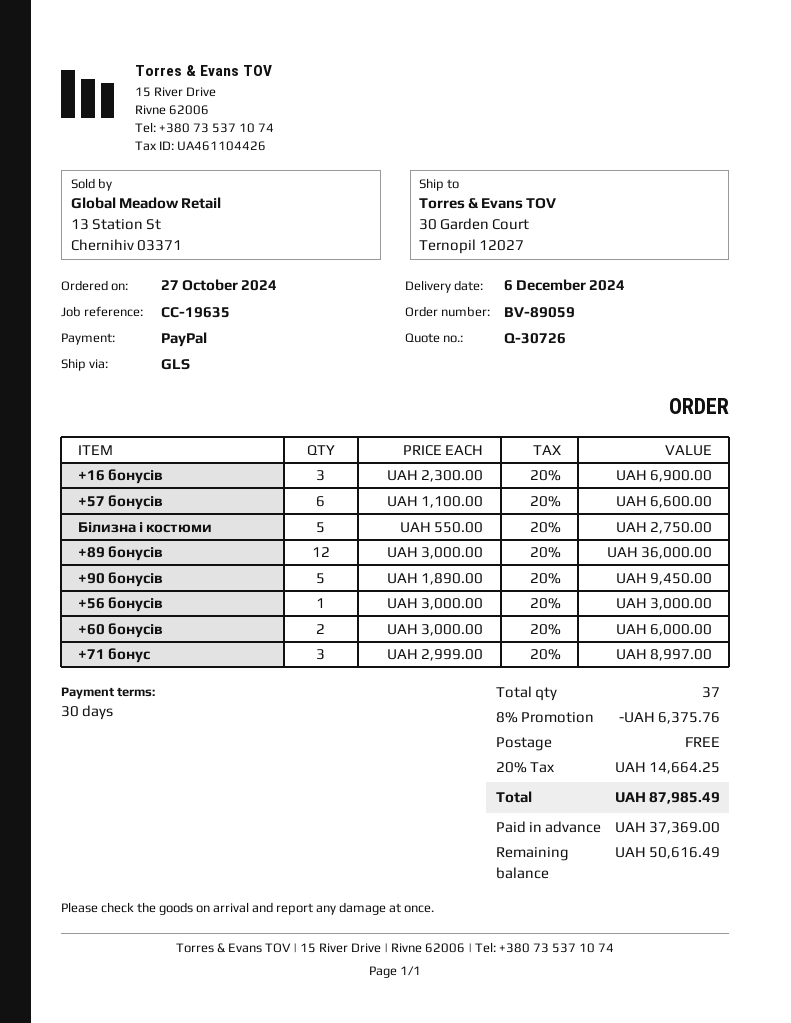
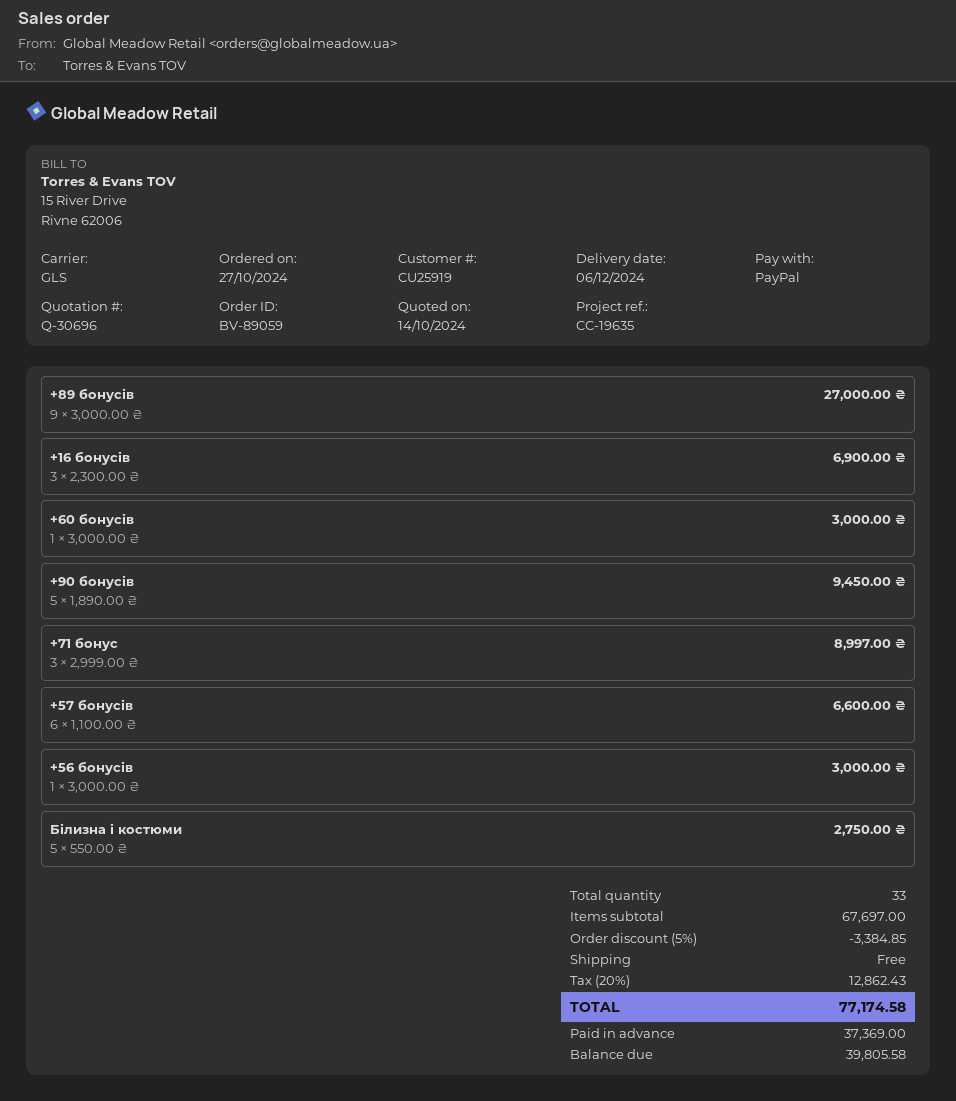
quote number: Q-30726 -> Q-30696
+89 бонусів: 12 x 3000.00 = 36000.00 -> 9 x 3000.00 = 27000.00
+60 бонусів: 2 x 3000.00 = 6000.00 -> 1 x 3000.00 = 3000.00
total quantity: 37 -> 33
discount: 8% = 6375.76 -> 5% = 3384.85
tax: 20% = 14664.25 -> 20% = 12862.43
total: 87985.49 -> 77174.58
balance: 50616.49 -> 39805.58

